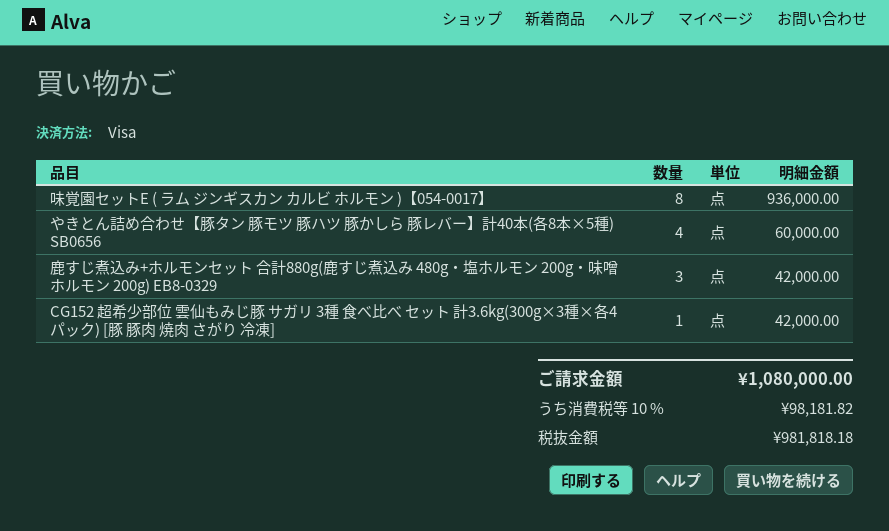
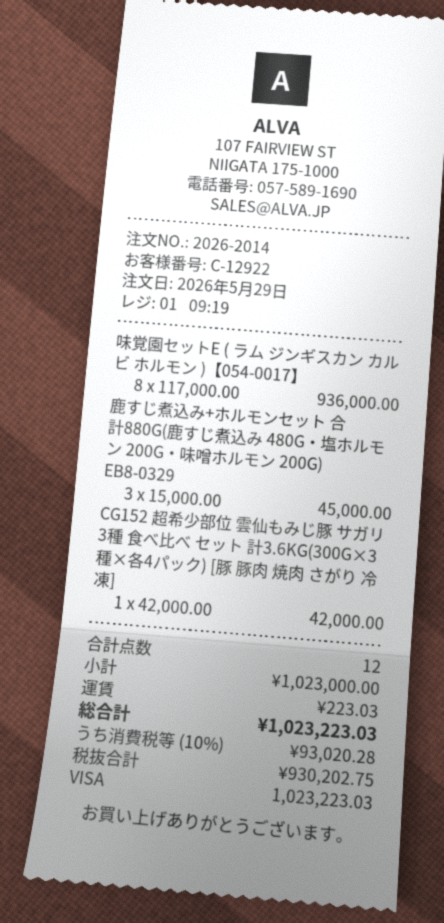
やきとん詰め合わせ【豚タン 豚モツ 豚ハツ 豚かしら 豚レバー】計40本(各8本×5種) SB0656: 4 for 60000.00 -> none
鹿すじ煮込み+ホルモンセット 合計880g(鹿すじ煮込み 480g・塩ホルモン 200g・味噌ホルモン 200g) EB8-0329: 3 for 42000.00 -> 3 for 45000.00
shipping: none -> 223.03
net: 981818.18 -> 930202.75
tax: 10% = 98181.82 -> 10% = 93020.28
total: 1080000.00 -> 1023223.03

